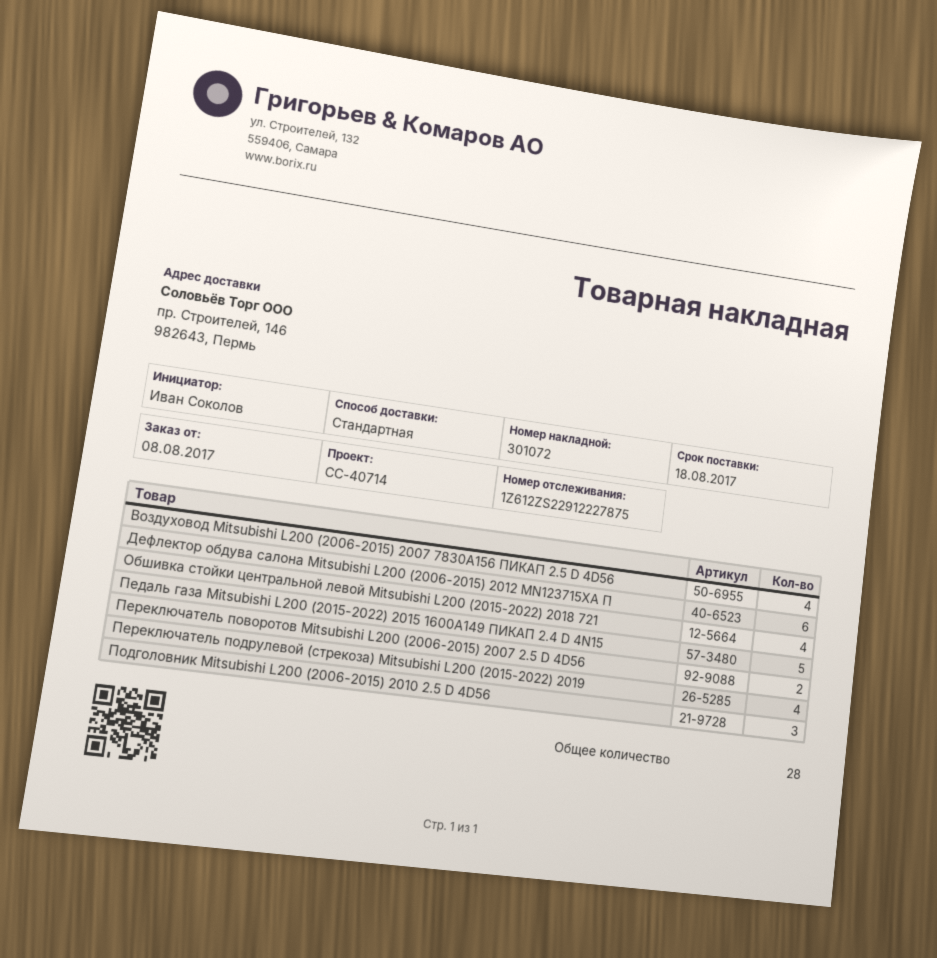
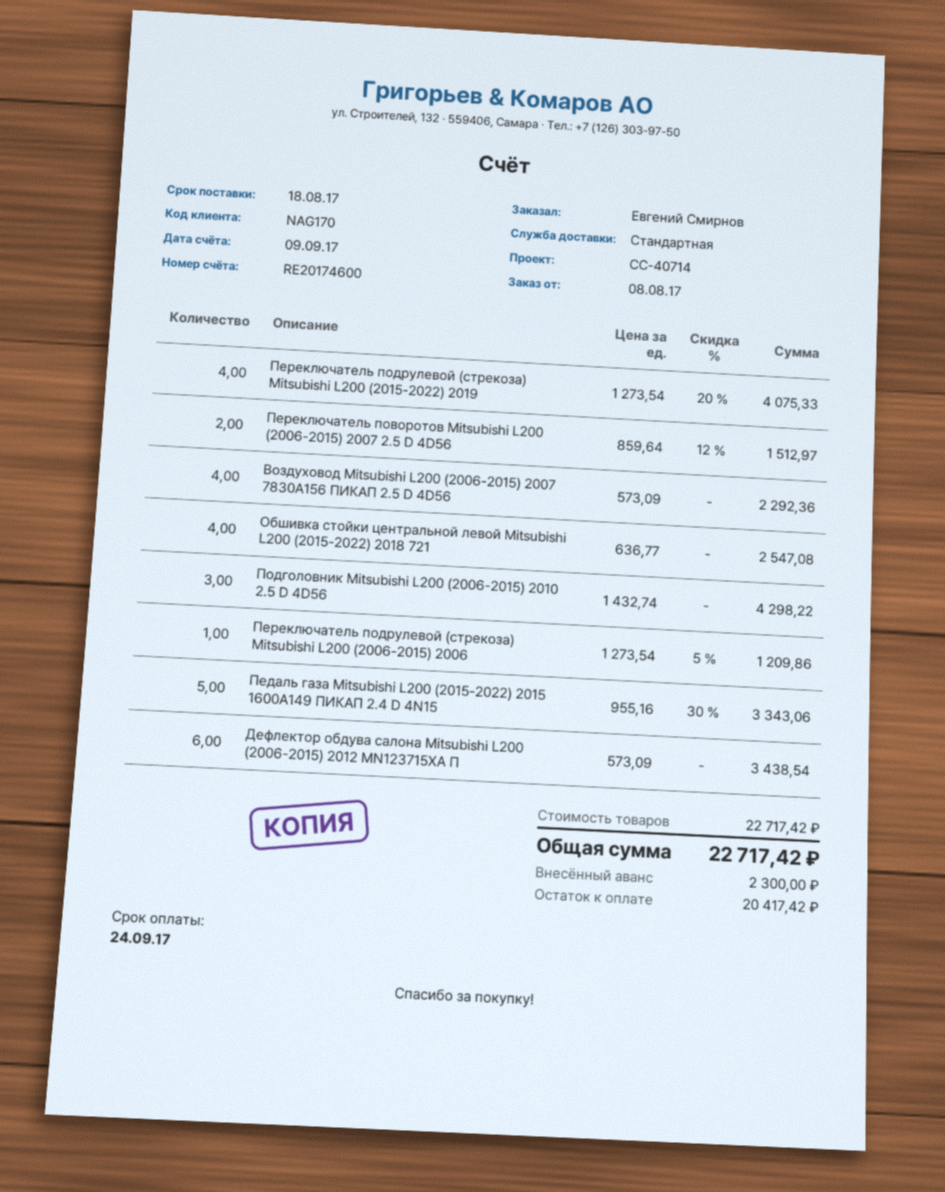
ordered by: Иван Соколов -> Евгений Смирнов
Переключатель подрулевой (стрекоза) Mitsubishi L200 (2006-2015) 2006: none -> 1

